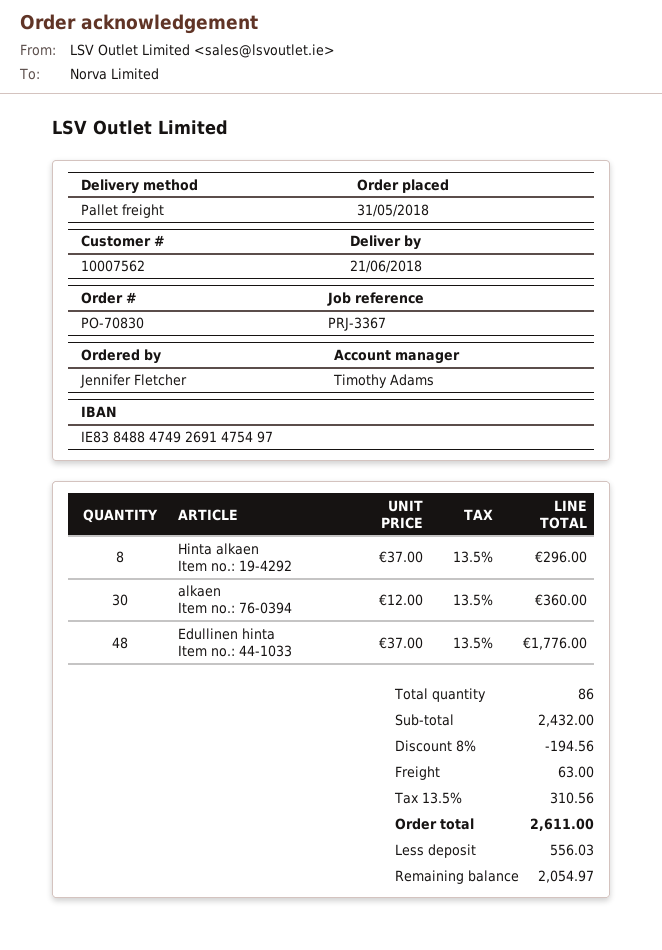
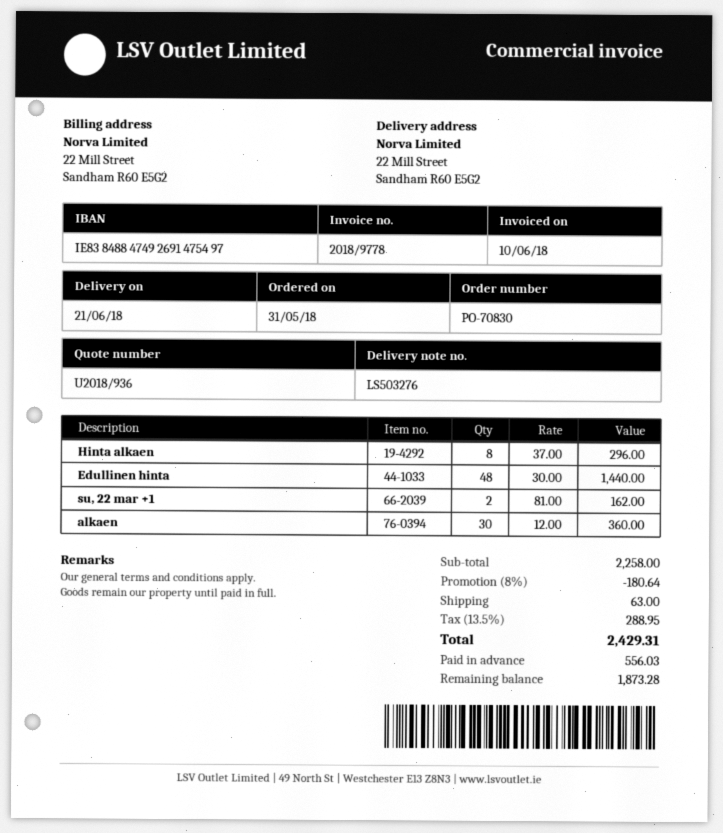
Edullinen hinta: 48 x 37.00 = 1776.00 -> 48 x 30.00 = 1440.00
su, 22 mar +1: none -> 2 x 81.00 = 162.00
subtotal: 2432.00 -> 2258.00
discount: 8% = 194.56 -> 8% = 180.64
tax: 13.5% = 310.56 -> 13.5% = 288.95
total: 2611.00 -> 2429.31
balance: 2054.97 -> 1873.28

